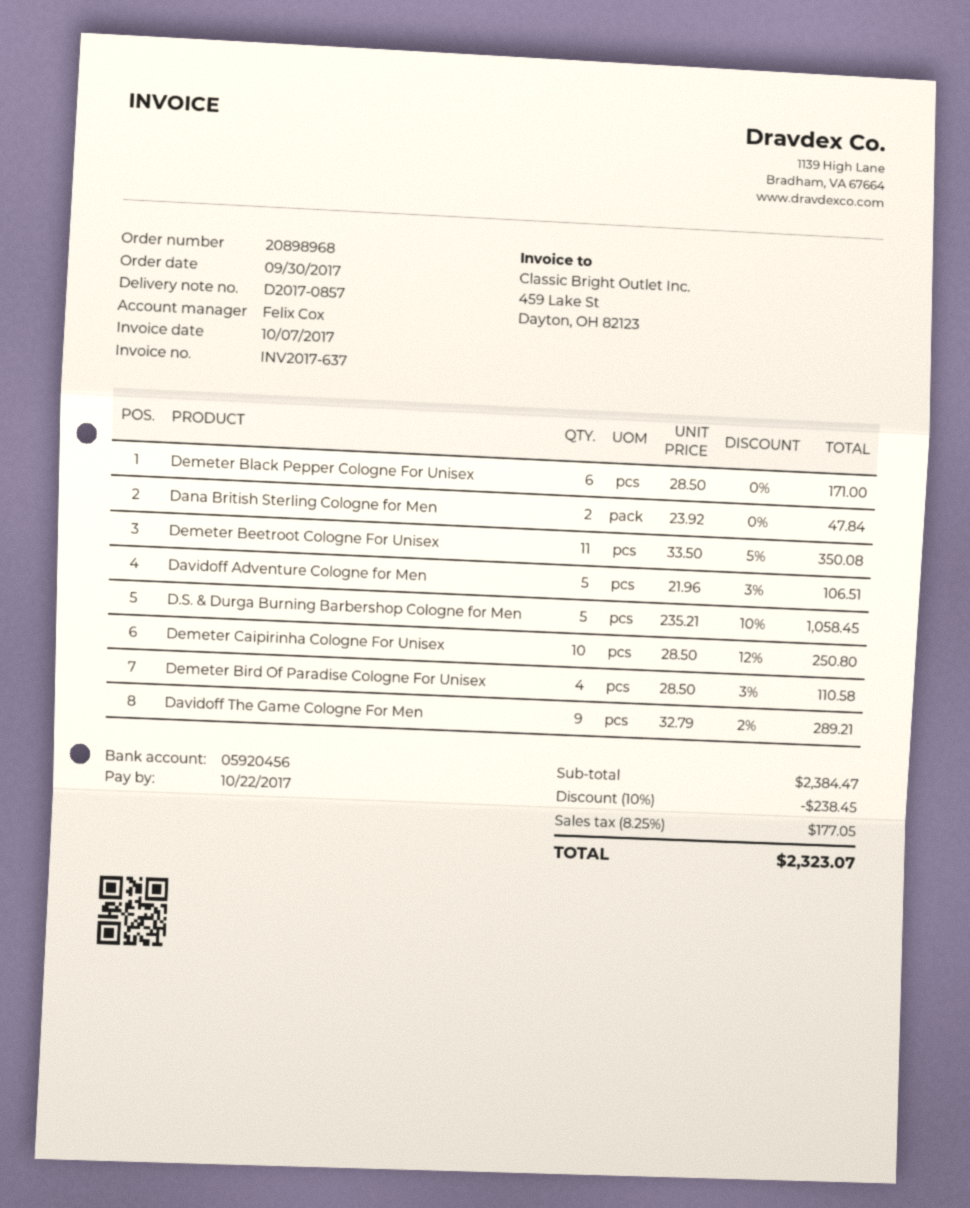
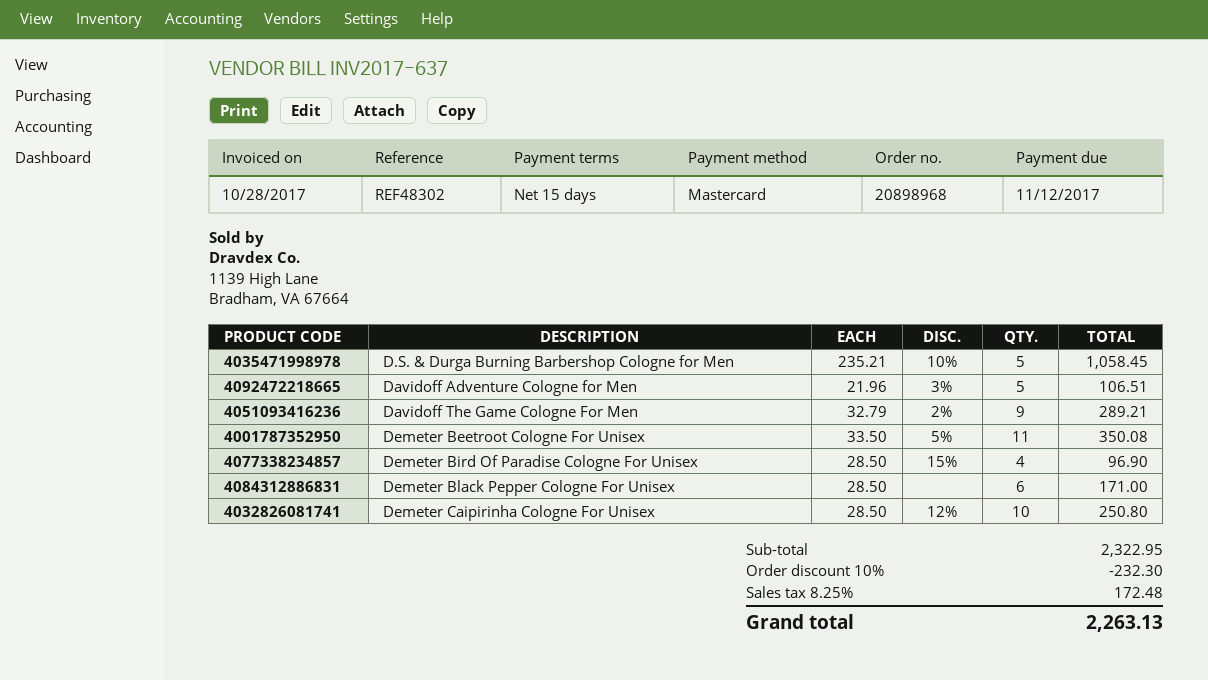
invoice date: 2017-10-07 -> 2017-10-28
due date: 2017-10-22 -> 2017-11-12
Dana British Sterling Cologne for Men: 2 x 23.92 = 47.84 -> none
Demeter Bird Of Paradise Cologne For Unisex: 4 x 28.50 - 3% = 110.58 -> 4 x 28.50 - 15% = 96.90
subtotal: 2384.47 -> 2322.95
discount: 10% = 238.45 -> 10% = 232.30
tax: 8.25% = 177.05 -> 8.25% = 172.48
total: 2323.07 -> 2263.13

